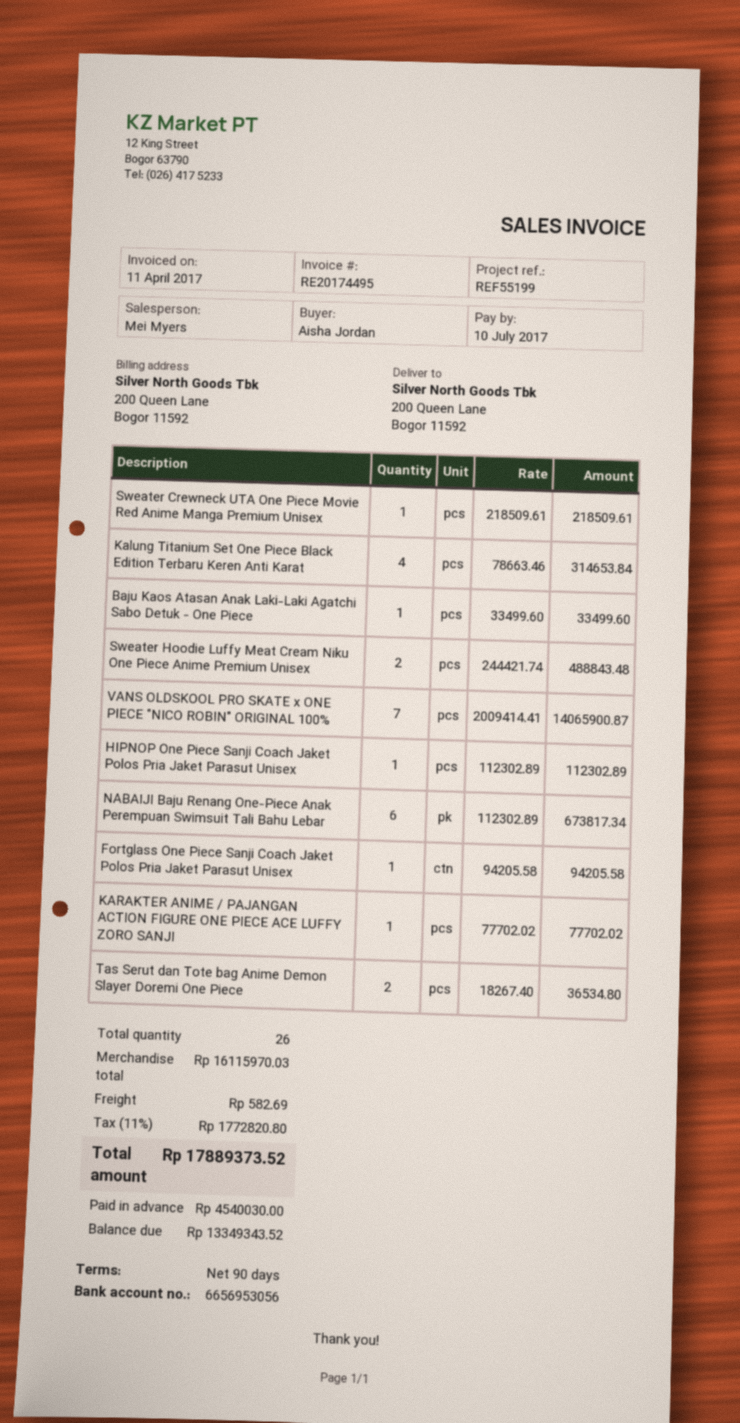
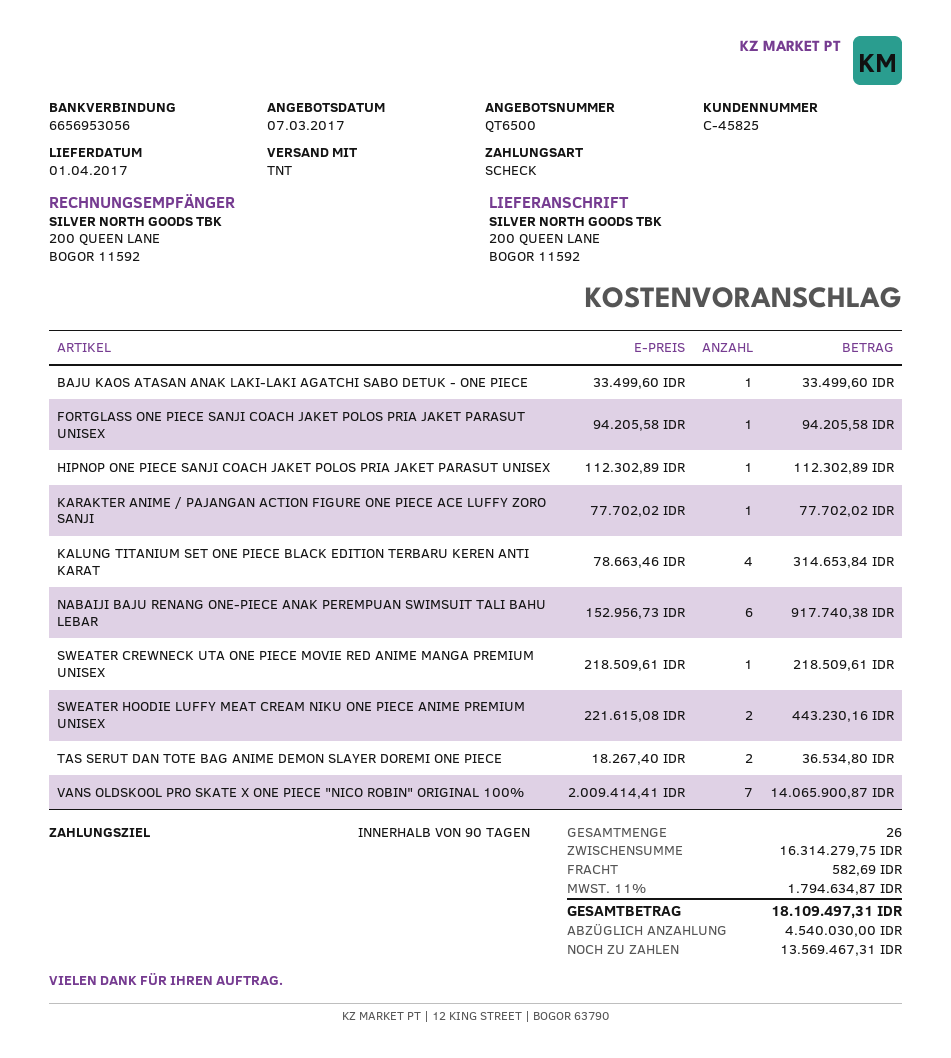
Sweater Hoodie Luffy Meat Cream Niku One Piece Anime Premium Unisex: 2 x 244421.74 = 488843.48 -> 2 x 221615.08 = 443230.16
NABAIJI Baju Renang One-Piece Anak Perempuan Swimsuit Tali Bahu Lebar: 6 x 112302.89 = 673817.34 -> 6 x 152956.73 = 917740.38
subtotal: 16115970.03 -> 16314279.75
tax: 11% = 1772820.80 -> 11% = 1794634.87
total: 17889373.52 -> 18109497.31
balance: 13349343.52 -> 13569467.31

